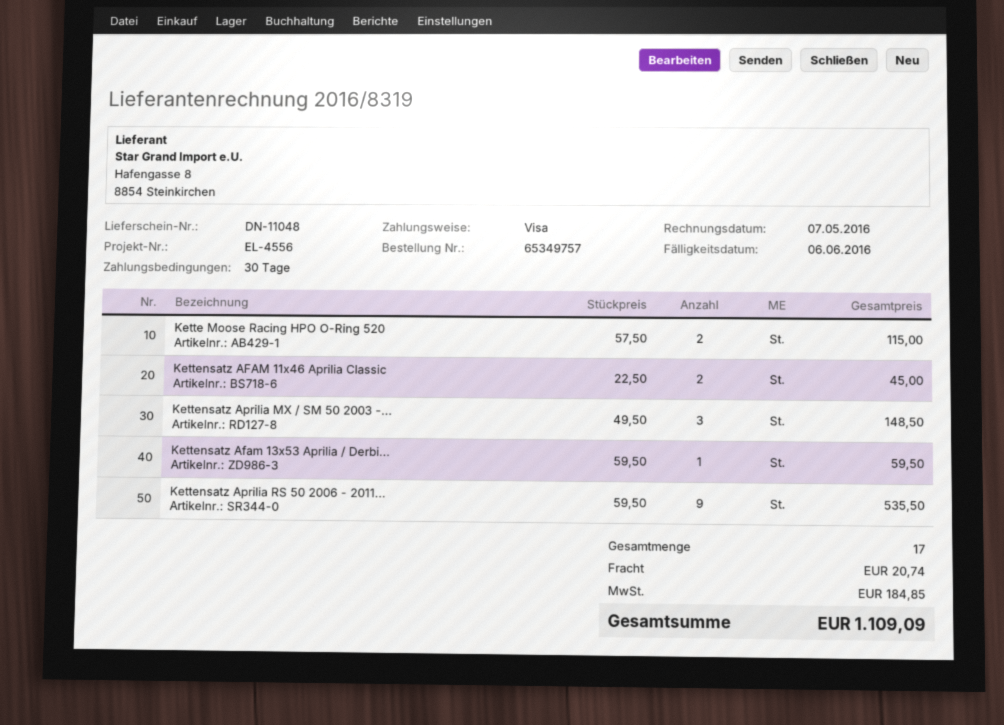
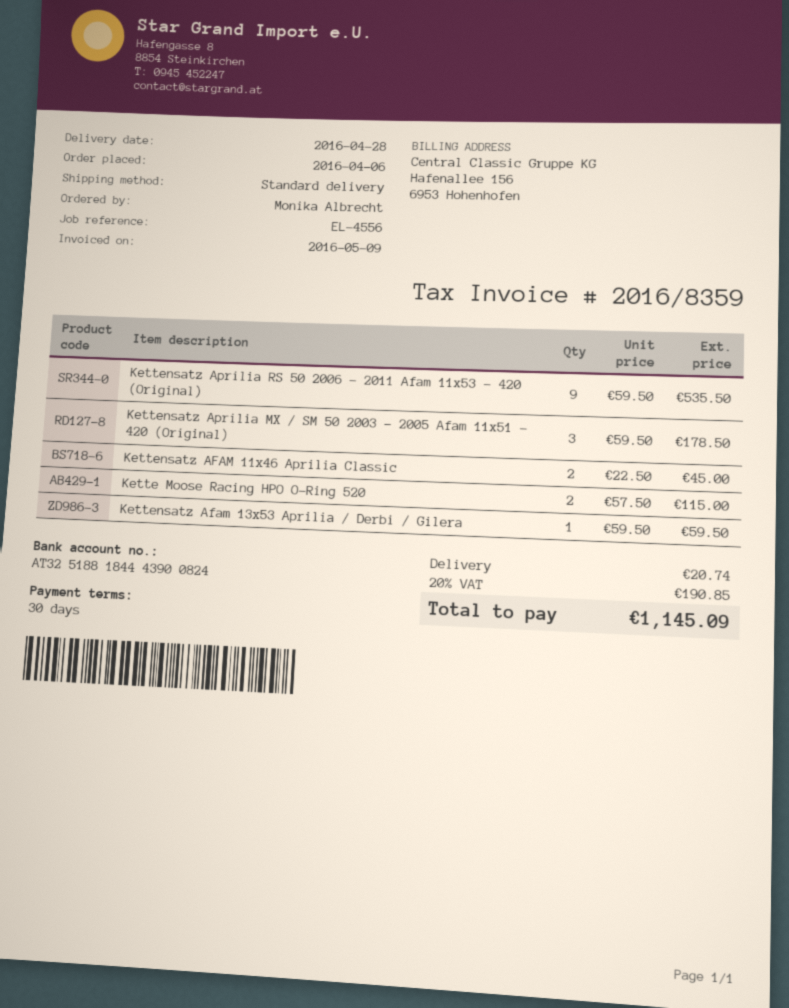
invoice number: 2016/8319 -> 2016/8359
invoice date: 2016-05-07 -> 2016-05-09
Kettensatz Aprilia MX / SM 50 2003 -...: 3 x 49.50 = 148.50 -> 3 x 59.50 = 178.50
tax: 184.85 -> 190.85
total: 1109.09 -> 1145.09

